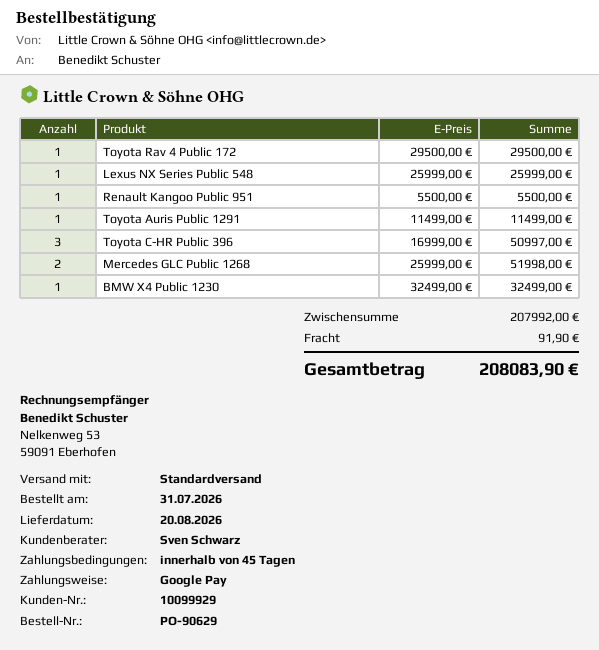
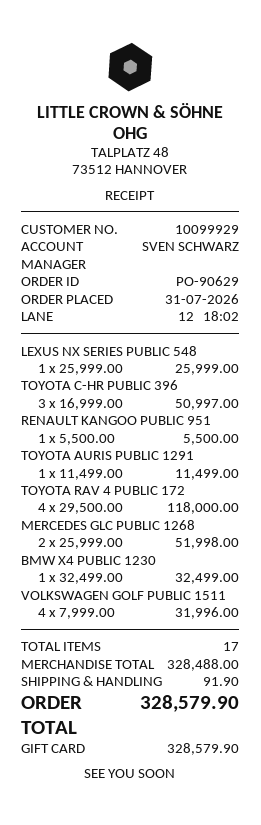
payment method: Google Pay -> gift card
Toyota Rav 4 Public 172: 1 x 29500.00 = 29500.00 -> 4 x 29500.00 = 118000.00
VOLKSWAGEN GOLF PUBLIC 1511: none -> 4 x 7999.00 = 31996.00
subtotal: 207992.00 -> 328488.00
total: 208083.90 -> 328579.90

